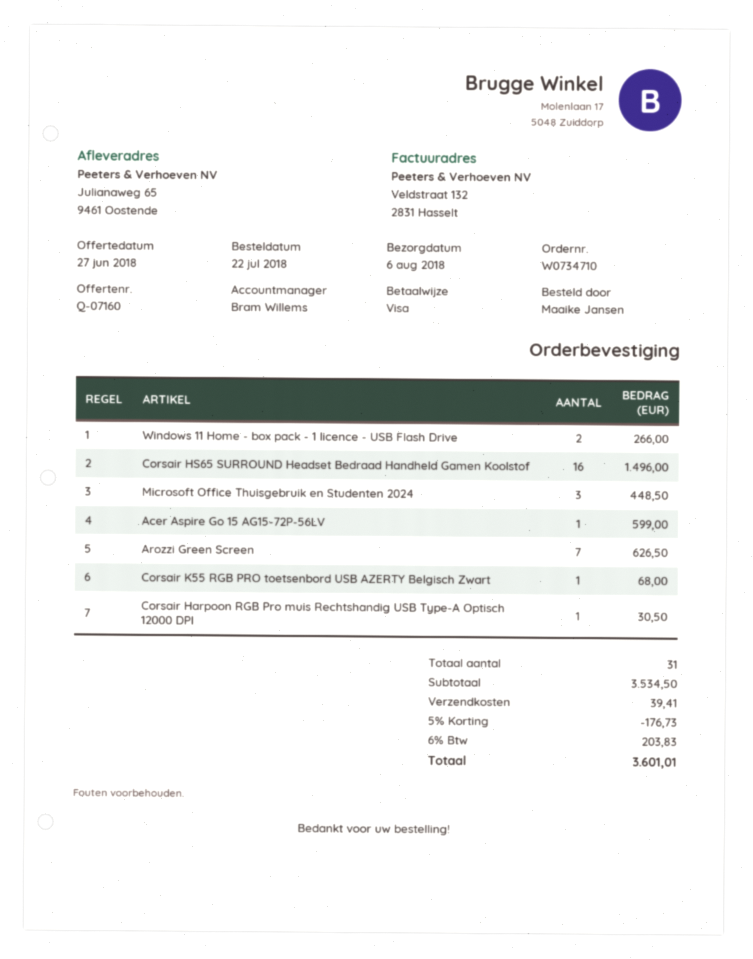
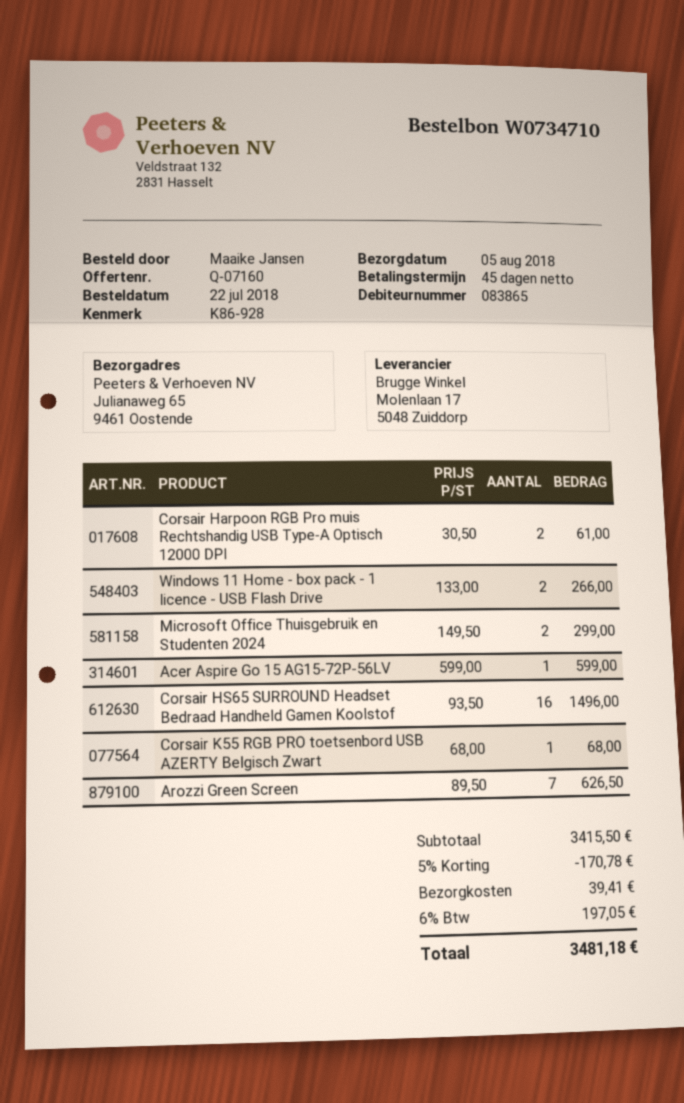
delivery date: 2018-08-06 -> 2018-08-05
Microsoft Office Thuisgebruik en Studenten 2024: 3 for 448.50 -> 2 for 299.00
Corsair Harpoon RGB Pro muis Rechtshandig USB Type-A Optisch 12000 DPI: 1 for 30.50 -> 2 for 61.00
subtotal: 3534.50 -> 3415.50
discount: 5% = 176.73 -> 5% = 170.78
tax: 6% = 203.83 -> 6% = 197.05
total: 3601.01 -> 3481.18

